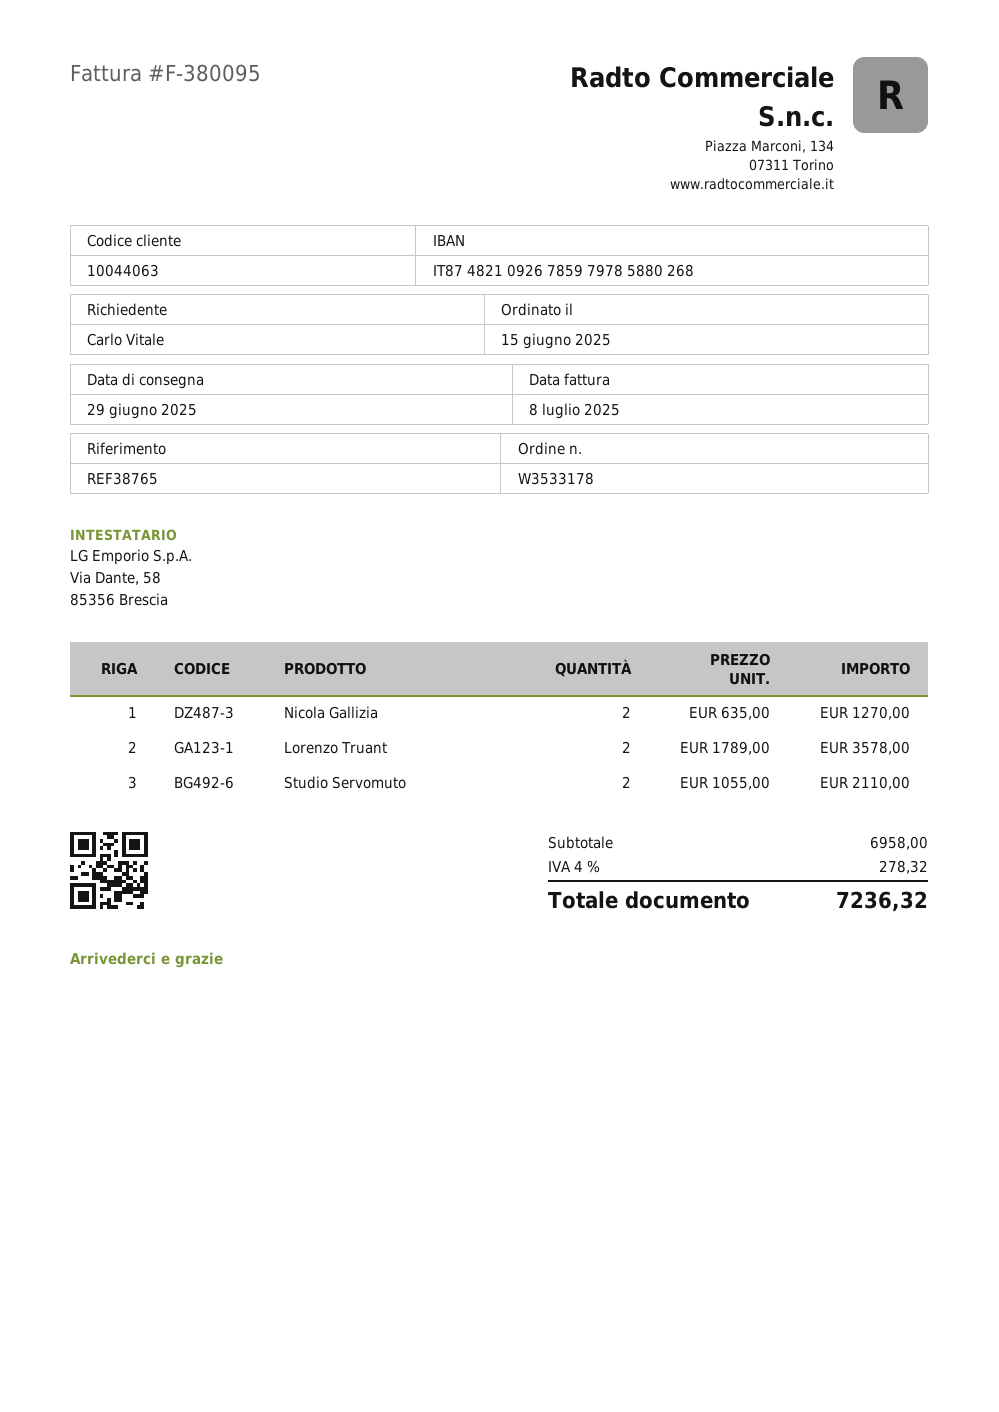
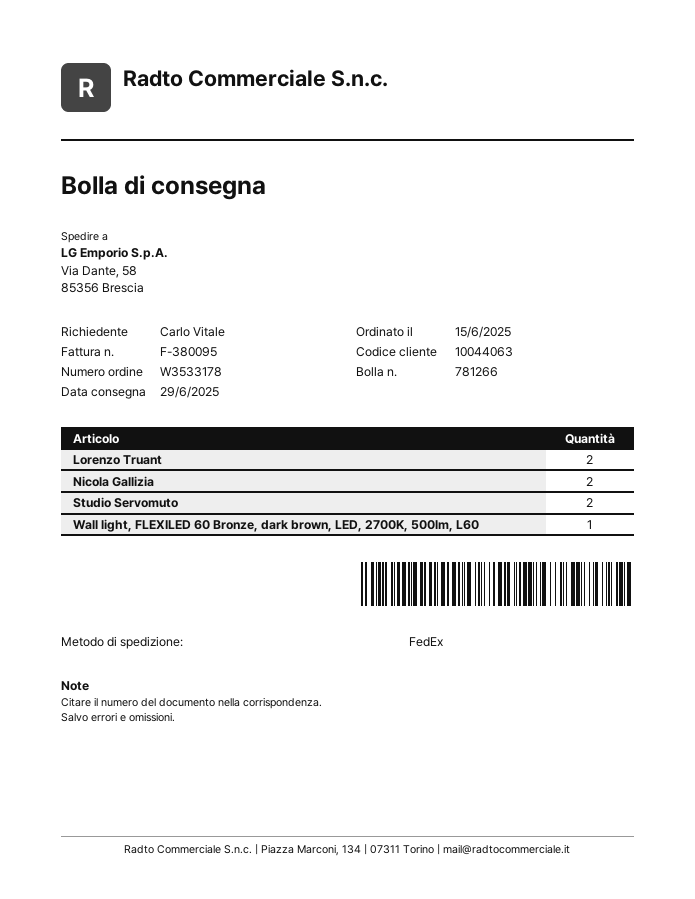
Wall light, FLEXILED 60 Bronze, dark brown, LED, 2700K, 500lm, L60: none -> 1

